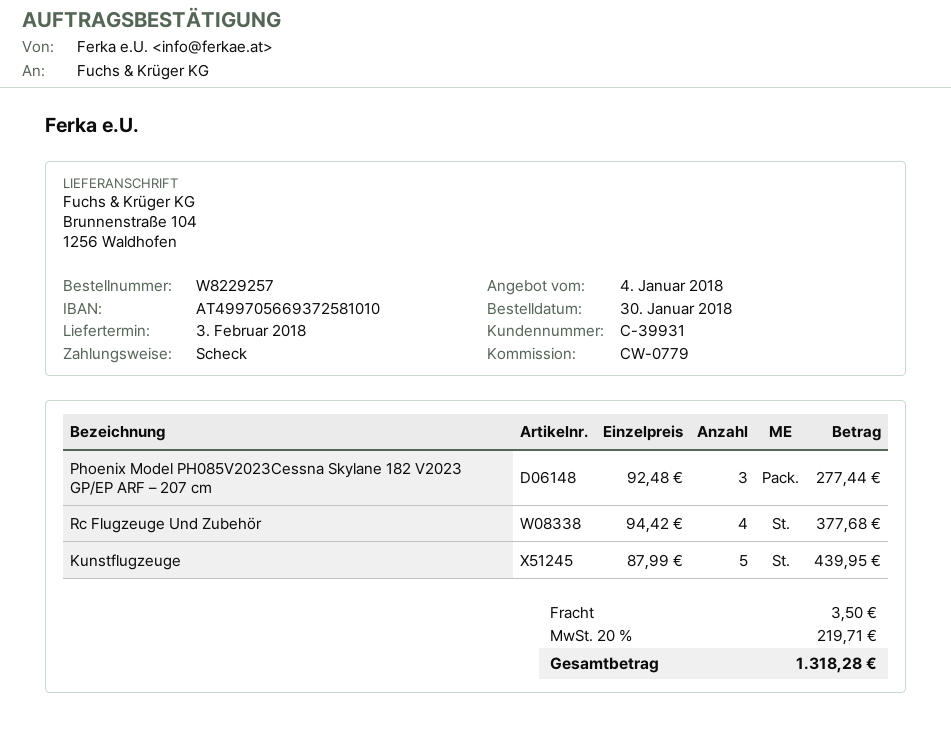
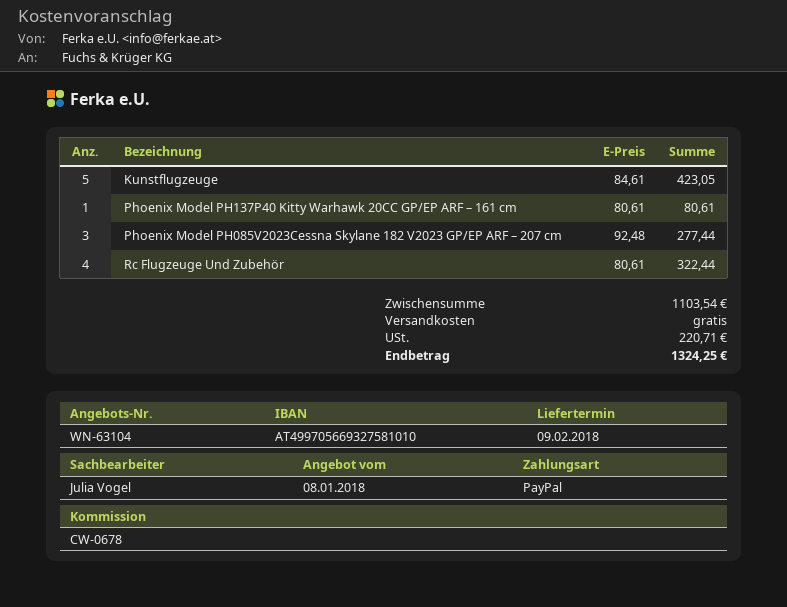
quote date: 2018-01-04 -> 2018-01-08
delivery date: 2018-02-03 -> 2018-02-09
reference: CW-0779 -> CW-0678
payment method: cheque -> PayPal
bank account: AT499705669372581010 -> AT499705669327581010
Rc Flugzeuge Und Zubehör: 4 x 94.42 = 377.68 -> 4 x 80.61 = 322.44
Kunstflugzeuge: 5 x 87.99 = 439.95 -> 5 x 84.61 = 423.05
Phoenix Model PH137P40 Kitty Warhawk 20CC GP/EP ARF – 161 cm: none -> 1 x 80.61 = 80.61
shipping: 3.50 -> 0.00
tax: 219.71 -> 220.71
total: 1318.28 -> 1324.25

